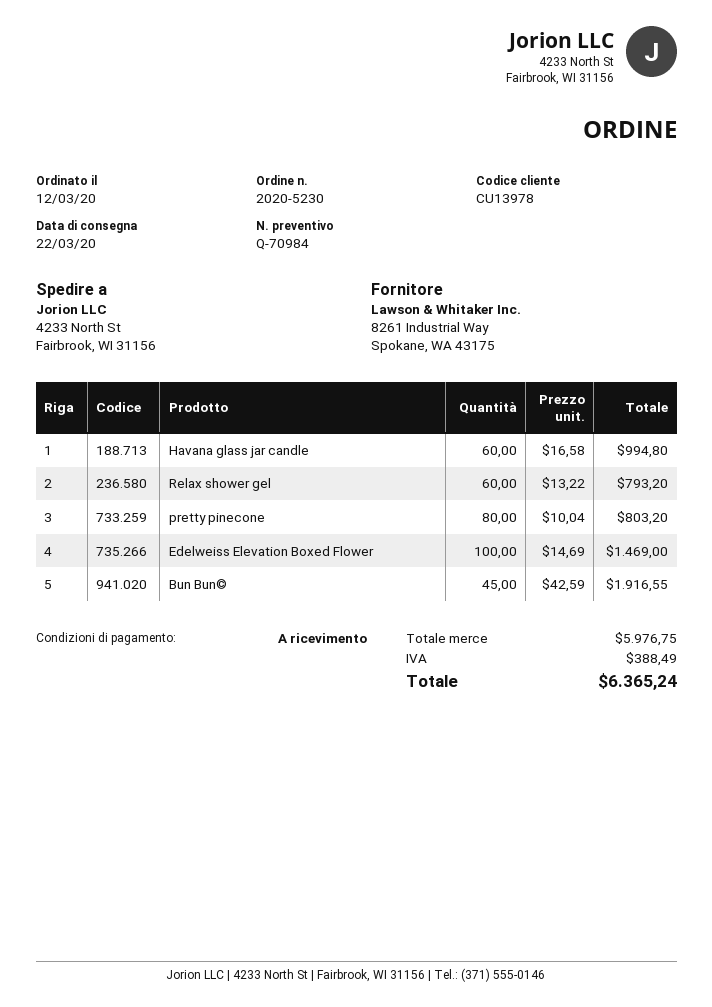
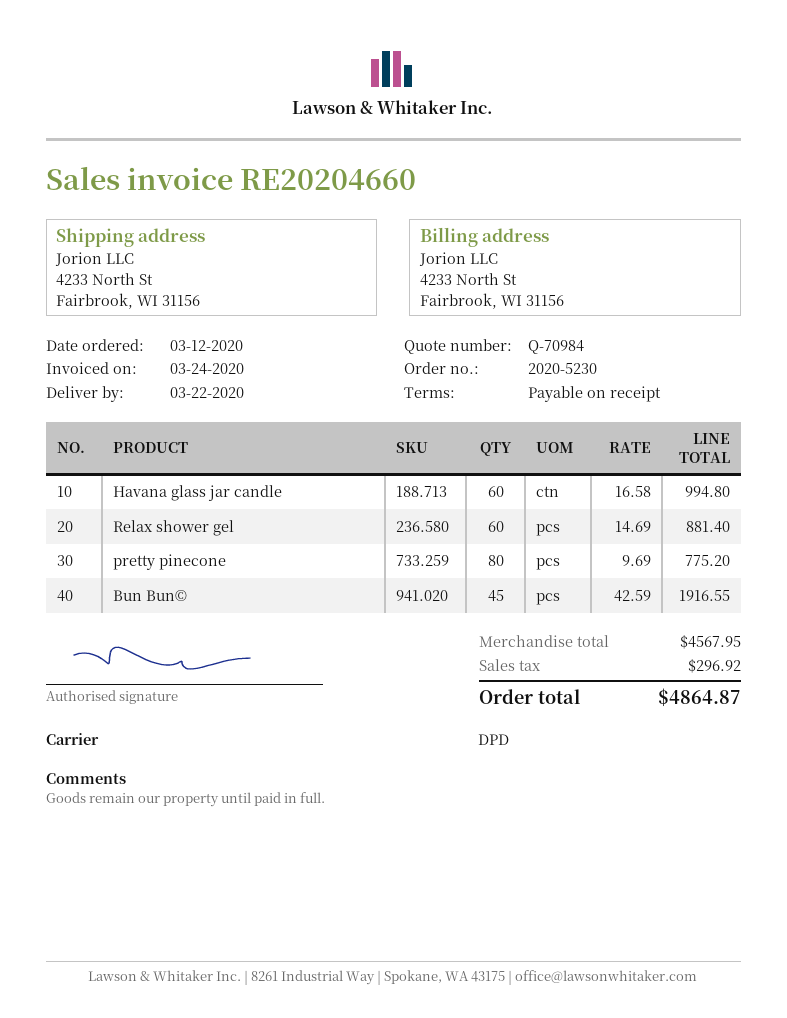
Relax shower gel: 60 x 13.22 = 793.20 -> 60 x 14.69 = 881.40
pretty pinecone: 80 x 10.04 = 803.20 -> 80 x 9.69 = 775.20
Edelweiss Elevation Boxed Flower: 100 x 14.69 = 1469.00 -> none
subtotal: 5976.75 -> 4567.95
tax: 388.49 -> 296.92
total: 6365.24 -> 4864.87

